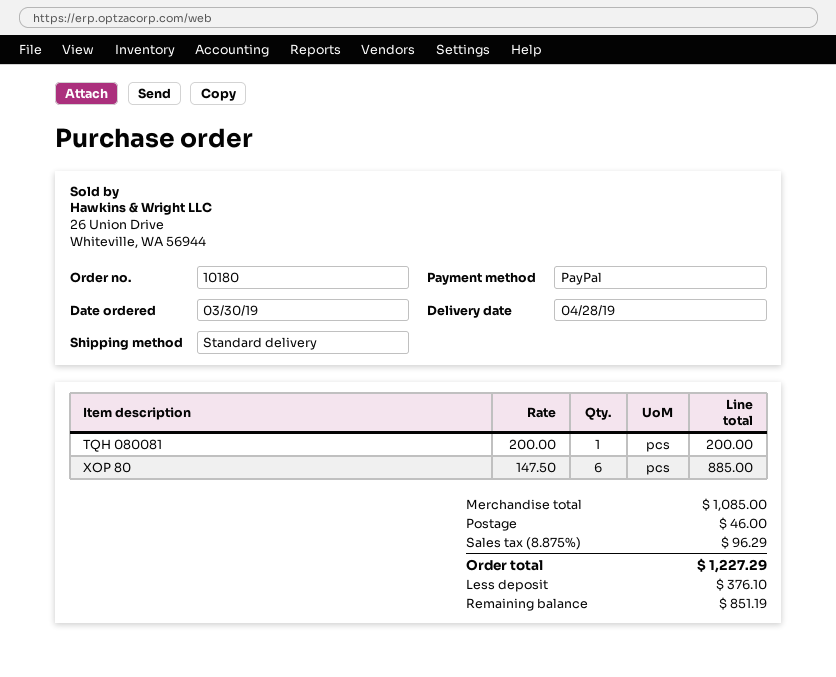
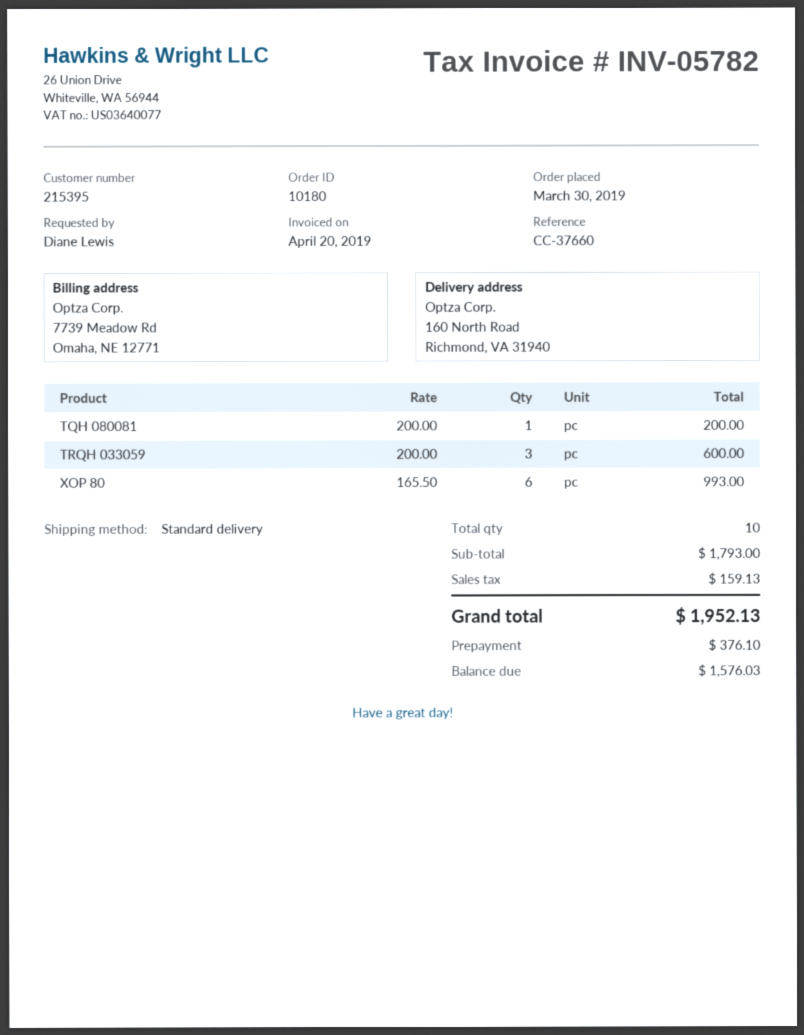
XOP 80: 6 x 147.50 = 885.00 -> 6 x 165.50 = 993.00
TRQH 033059: none -> 3 x 200.00 = 600.00
subtotal: 1085.00 -> 1793.00
shipping: 46.00 -> none
tax: 96.29 -> 159.13
total: 1227.29 -> 1952.13
balance: 851.19 -> 1576.03

